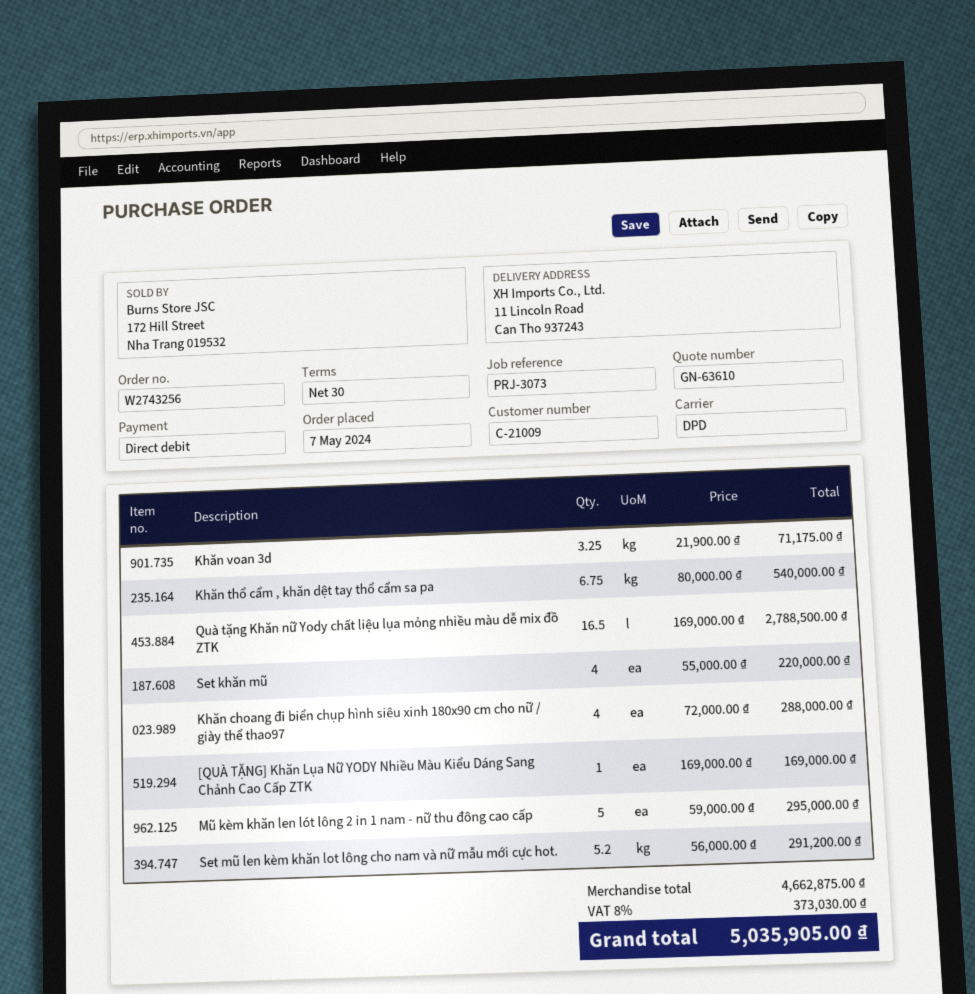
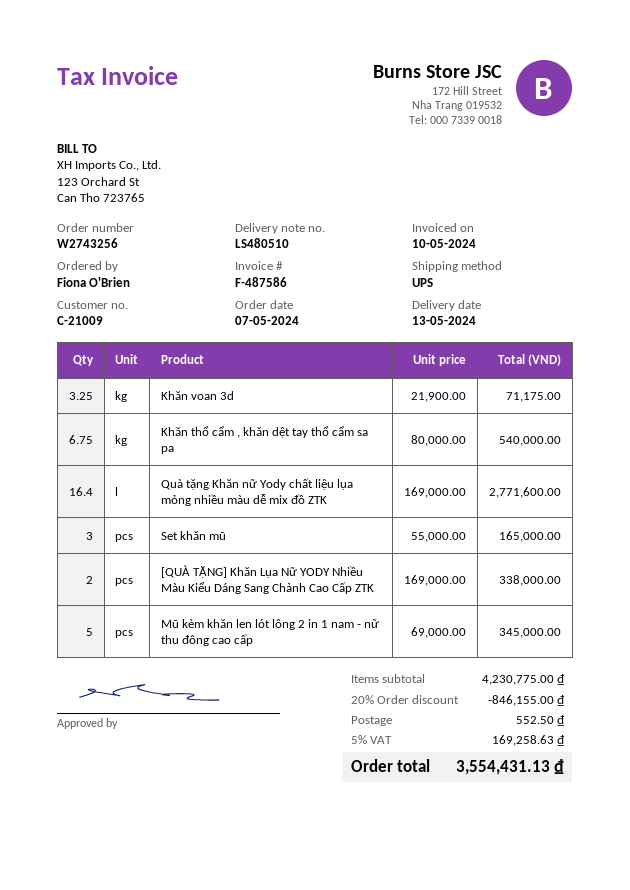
shipping method: DPD -> UPS
Quà tặng Khăn nữ Yody chất liệu lụa mỏng nhiều màu dễ mix đồ ZTK: 16.5 x 169000.00 = 2788500.00 -> 16.4 x 169000.00 = 2771600.00
Set khăn mũ: 4 x 55000.00 = 220000.00 -> 3 x 55000.00 = 165000.00
Khăn choang đi biển chụp hình siêu xinh 180x90 cm cho nữ / giày thể thao97: 4 x 72000.00 = 288000.00 -> none
[QUÀ TẶNG] Khăn Lụa Nữ YODY Nhiều Màu Kiểu Dáng Sang Chảnh Cao Cấp ZTK: 1 x 169000.00 = 169000.00 -> 2 x 169000.00 = 338000.00
Mũ kèm khăn len lót lông 2 in 1 nam - nữ thu đông cao cấp: 5 x 59000.00 = 295000.00 -> 5 x 69000.00 = 345000.00
Set mũ len kèm khăn lot lông cho nam và nữ mẫu mới cực hot.: 5.2 x 56000.00 = 291200.00 -> none
subtotal: 4662875.00 -> 4230775.00
discount: none -> 20% = 846155.00
shipping: none -> 552.50
tax: 8% = 373030.00 -> 5% = 169258.63
total: 5035905.00 -> 3554431.13

